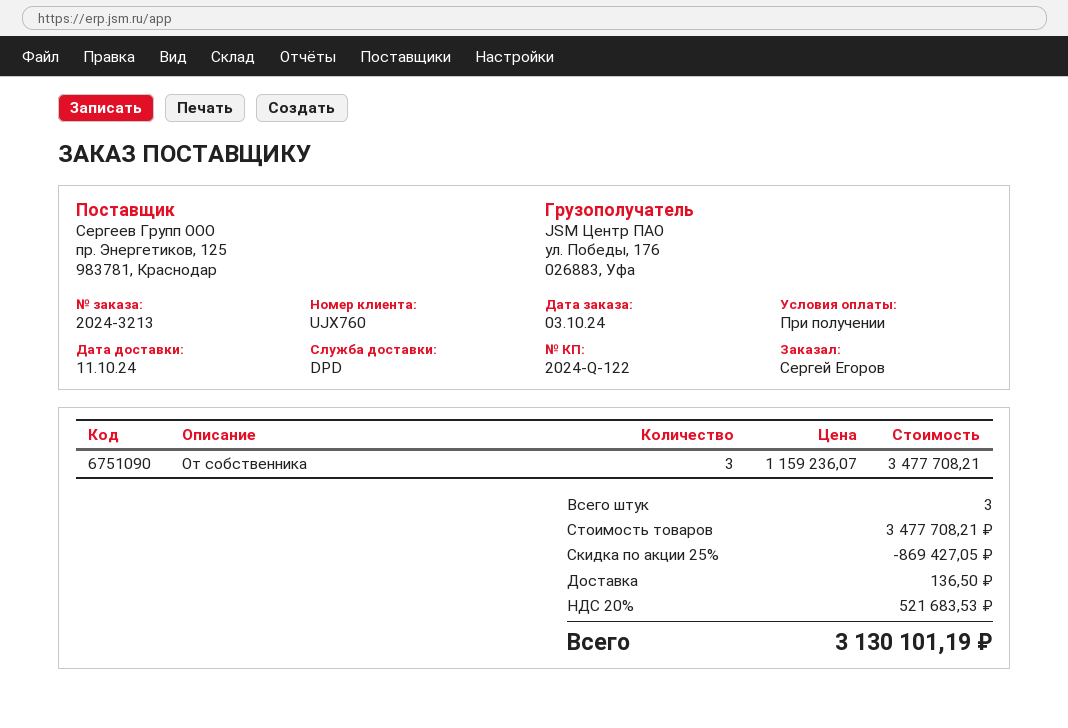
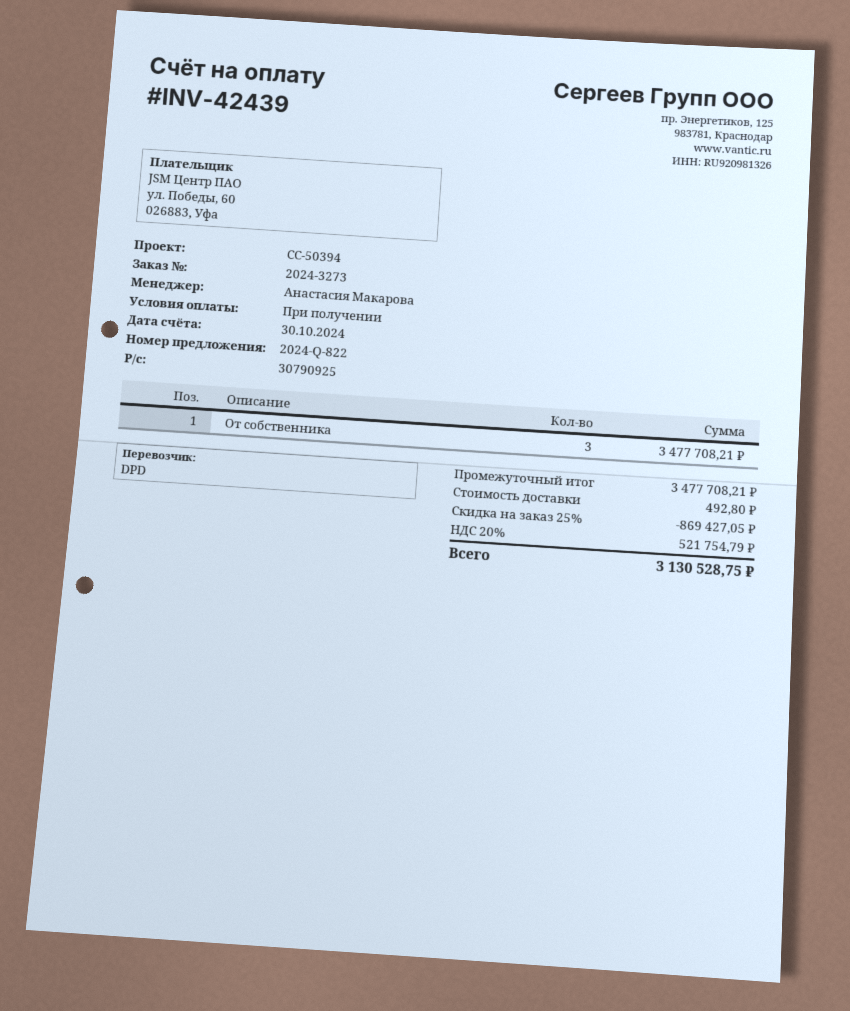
quote number: 2024-Q-122 -> 2024-Q-822
order number: 2024-3213 -> 2024-3273
shipping: 136.50 -> 492.80
tax: 20% = 521683.53 -> 20% = 521754.79
total: 3130101.19 -> 3130528.75

